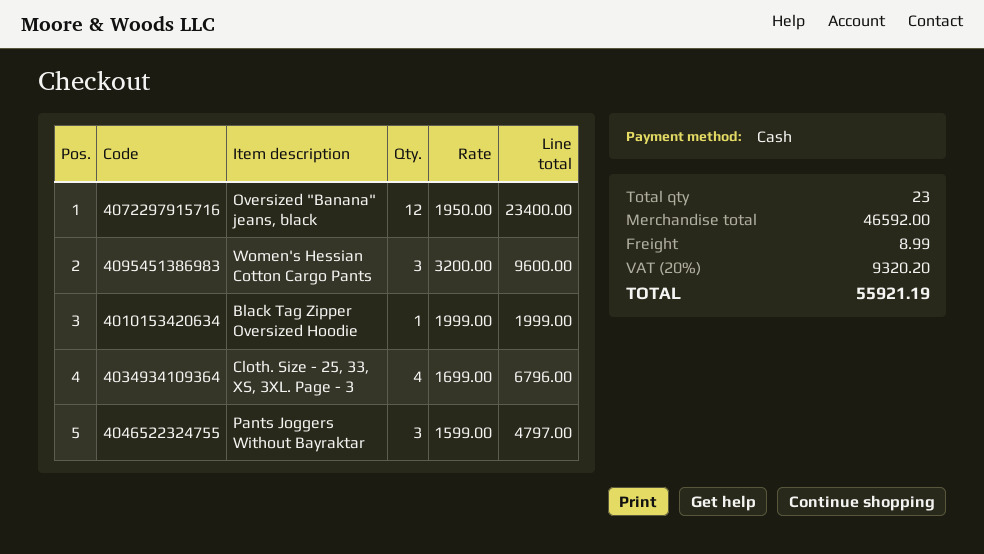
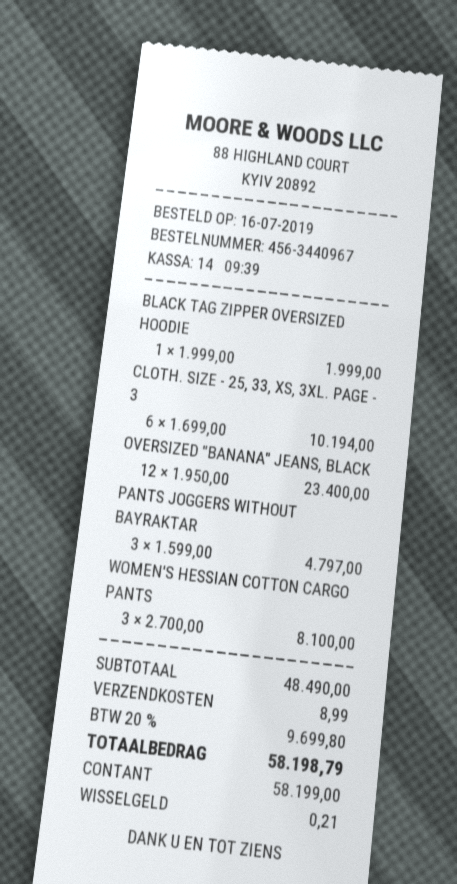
Women's Hessian Cotton Cargo Pants: 3 x 3200.00 = 9600.00 -> 3 x 2700.00 = 8100.00
Cloth. Size - 25, 33, XS, 3XL. Page - 3: 4 x 1699.00 = 6796.00 -> 6 x 1699.00 = 10194.00
subtotal: 46592.00 -> 48490.00
tax: 20% = 9320.20 -> 20% = 9699.80
total: 55921.19 -> 58198.79

